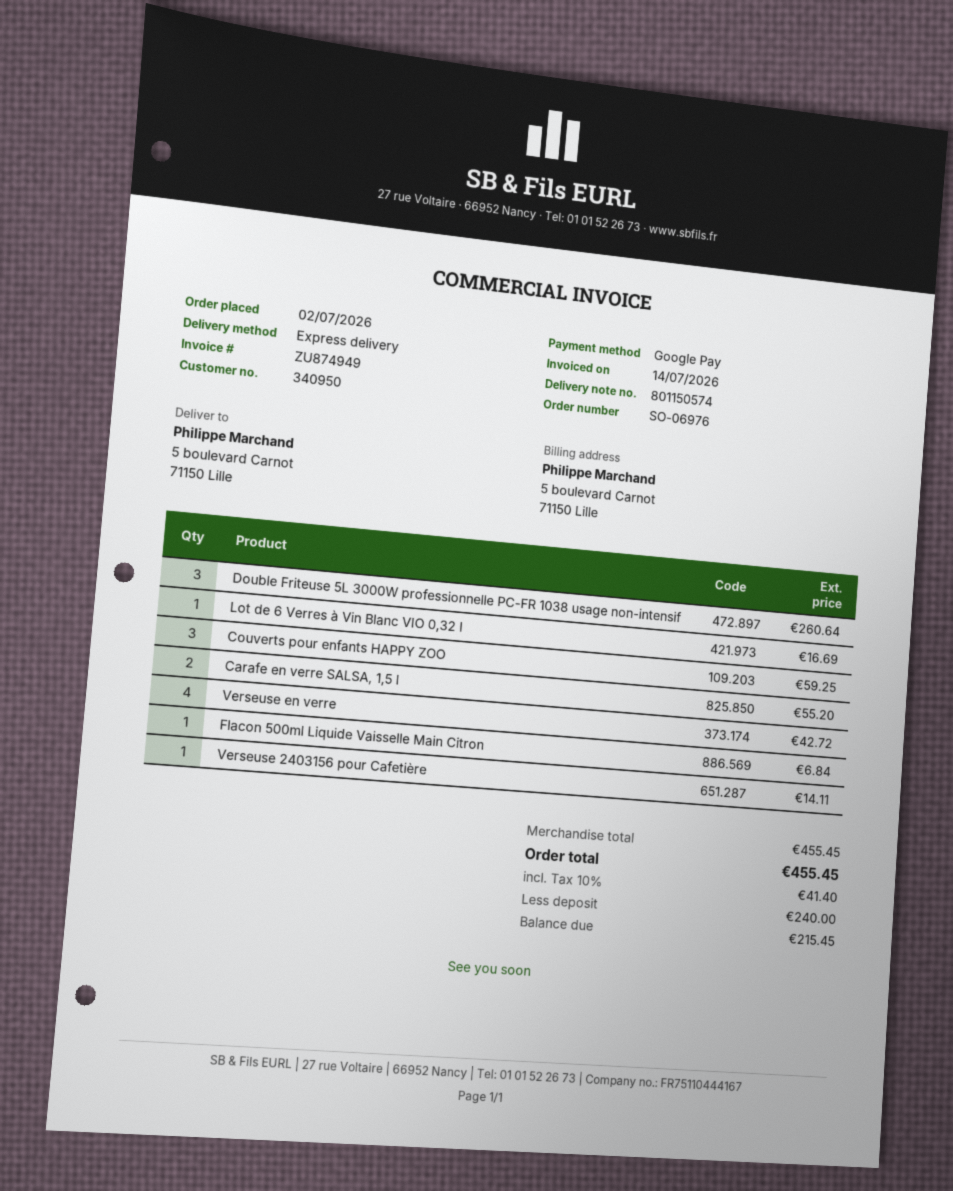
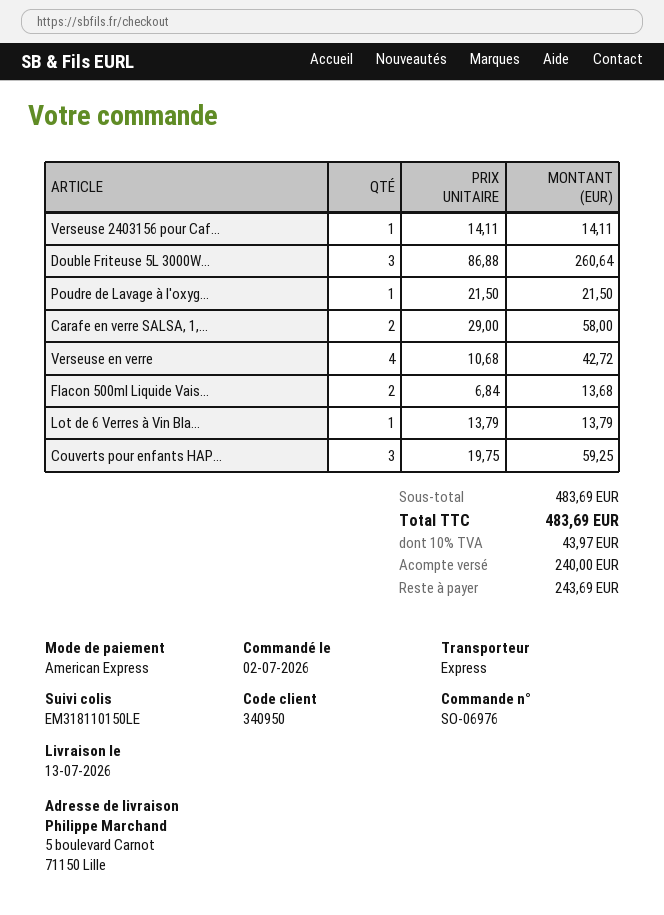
payment method: Google Pay -> American Express
Lot de 6 Verres à Vin Blanc VIO 0,32 l: 1 for 16.69 -> 1 for 13.79
Carafe en verre SALSA, 1,5 l: 2 for 55.20 -> 2 for 58.00
Flacon 500ml Liquide Vaisselle Main Citron: 1 for 6.84 -> 2 for 13.68
Poudre de Lavage à l'oxyg...: none -> 1 for 21.50
subtotal: 455.45 -> 483.69
tax: 10% = 41.40 -> 10% = 43.97
total: 455.45 -> 483.69
balance: 215.45 -> 243.69

